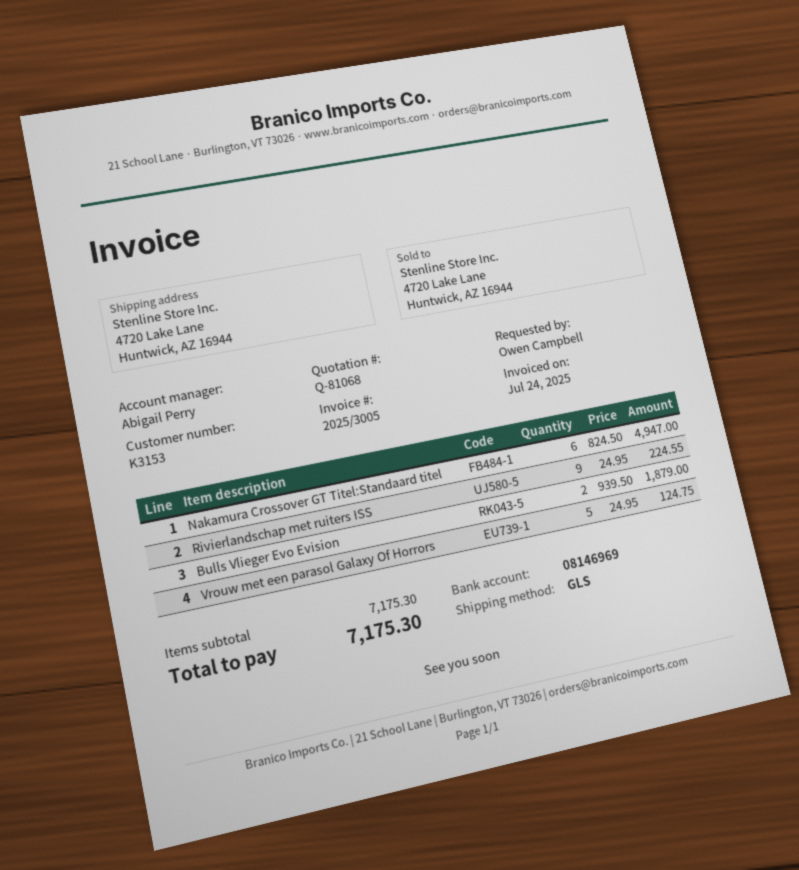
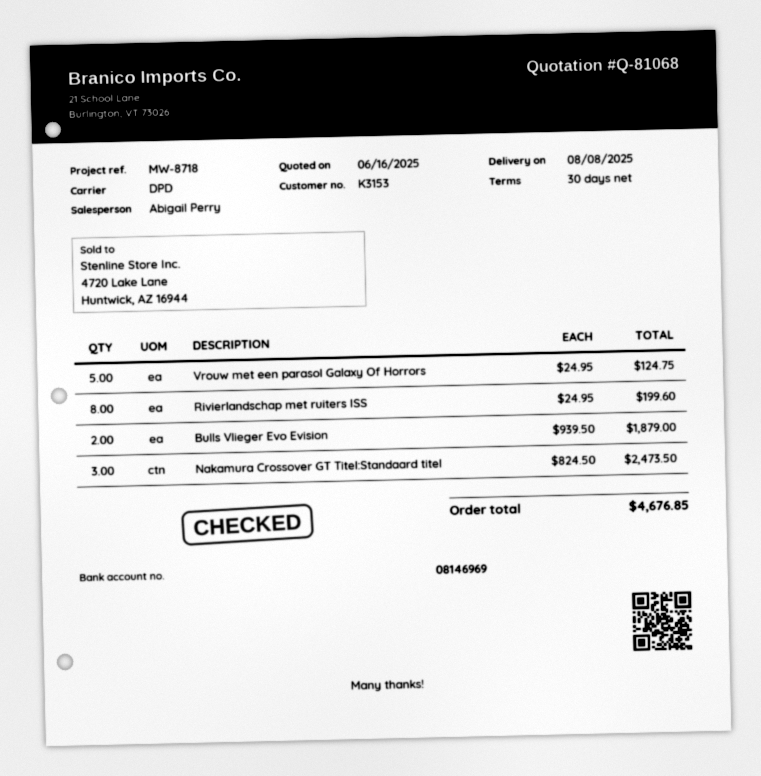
shipping method: GLS -> DPD
Nakamura Crossover GT Titel:Standaard titel: 6 x 824.50 = 4947.00 -> 3 x 824.50 = 2473.50
Rivierlandschap met ruiters ISS: 9 x 24.95 = 224.55 -> 8 x 24.95 = 199.60
total: 7175.30 -> 4676.85

